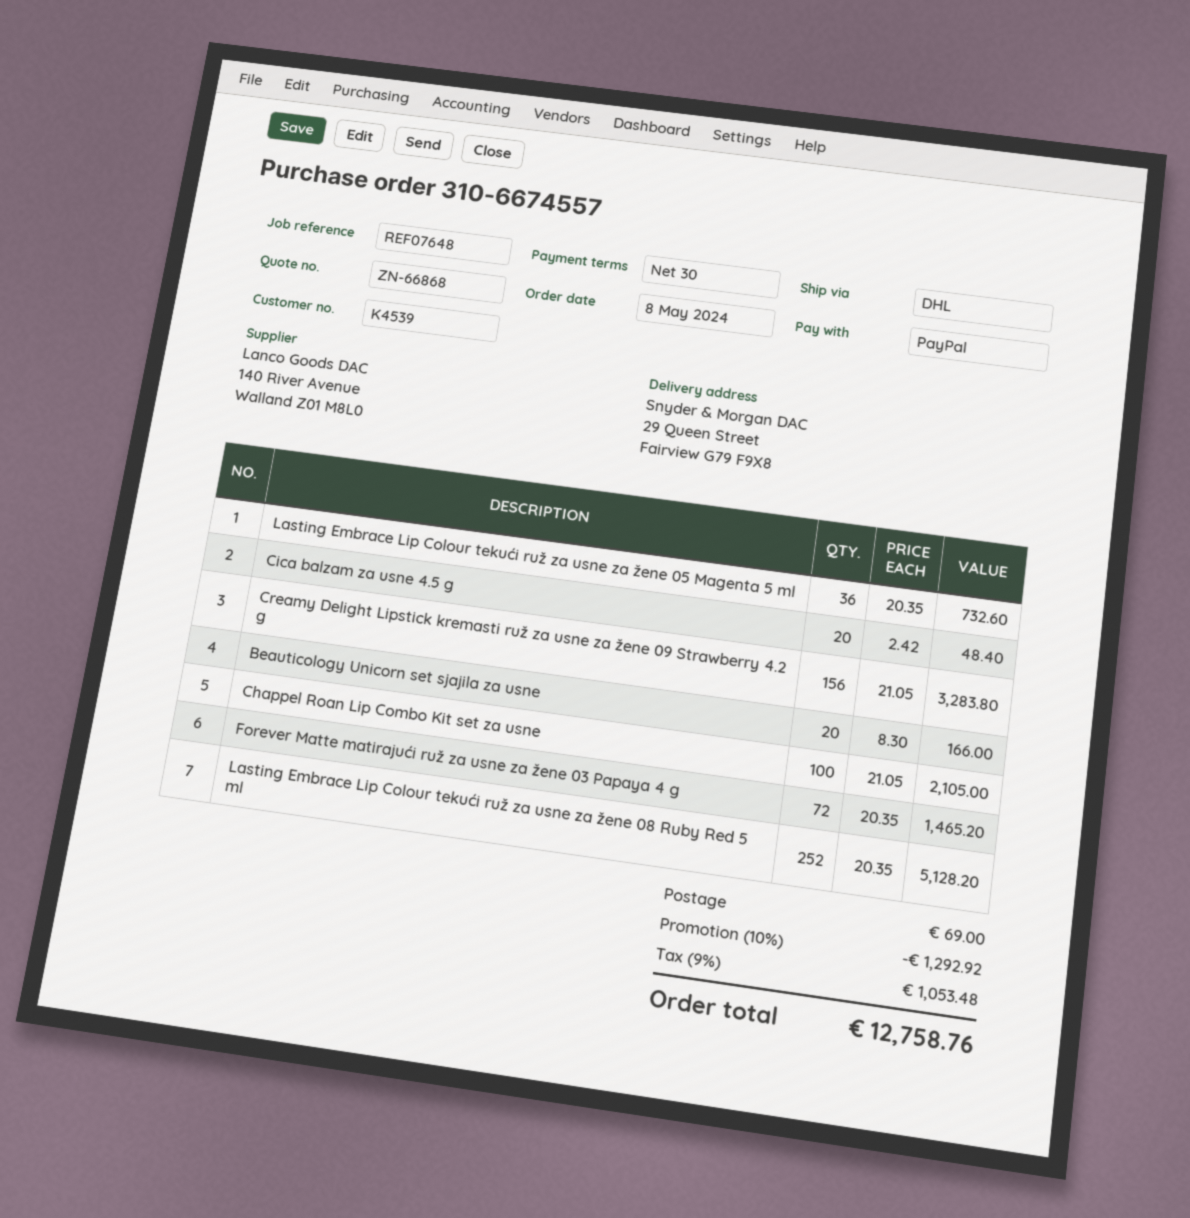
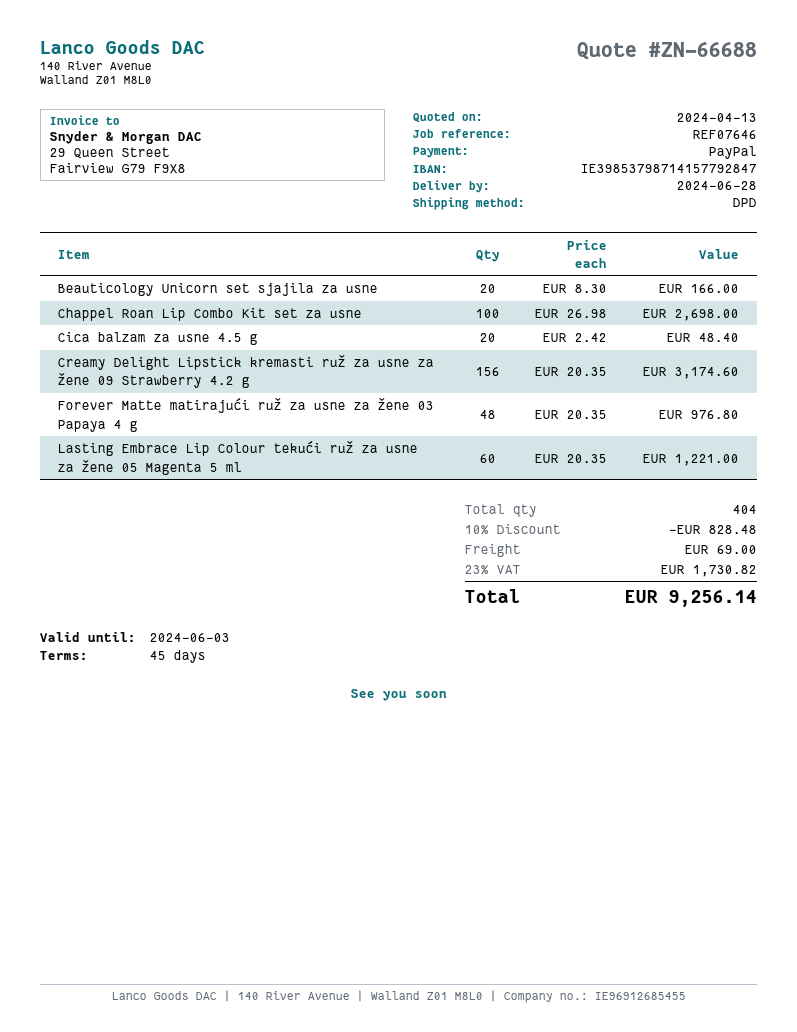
quote number: ZN-66868 -> ZN-66688
payment terms: 30 days -> 45 days
reference: REF07648 -> REF07646
shipping method: DHL -> DPD
Lasting Embrace Lip Colour tekući ruž za usne za žene 05 Magenta 5 ml: 36 x 20.35 = 732.60 -> 60 x 20.35 = 1221.00
Creamy Delight Lipstick kremasti ruž za usne za žene 09 Strawberry 4.2 g: 156 x 21.05 = 3283.80 -> 156 x 20.35 = 3174.60
Chappel Roan Lip Combo Kit set za usne: 100 x 21.05 = 2105.00 -> 100 x 26.98 = 2698.00
Forever Matte matirajući ruž za usne za žene 03 Papaya 4 g: 72 x 20.35 = 1465.20 -> 48 x 20.35 = 976.80
Lasting Embrace Lip Colour tekući ruž za usne za žene 08 Ruby Red 5 ml: 252 x 20.35 = 5128.20 -> none
discount: 10% = 1292.92 -> 10% = 828.48
tax: 9% = 1053.48 -> 23% = 1730.82
total: 12758.76 -> 9256.14

